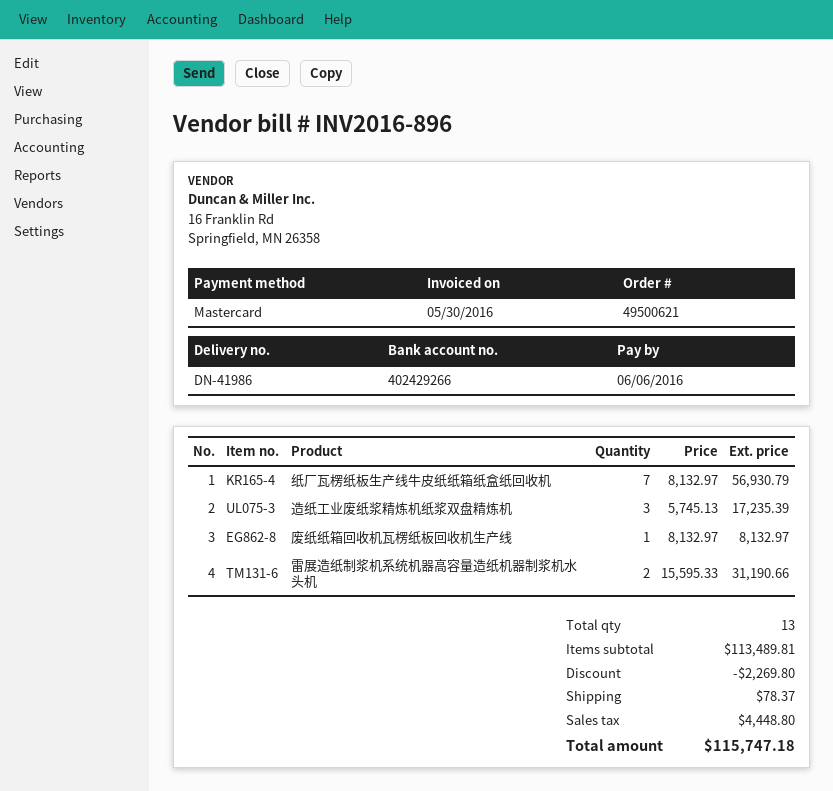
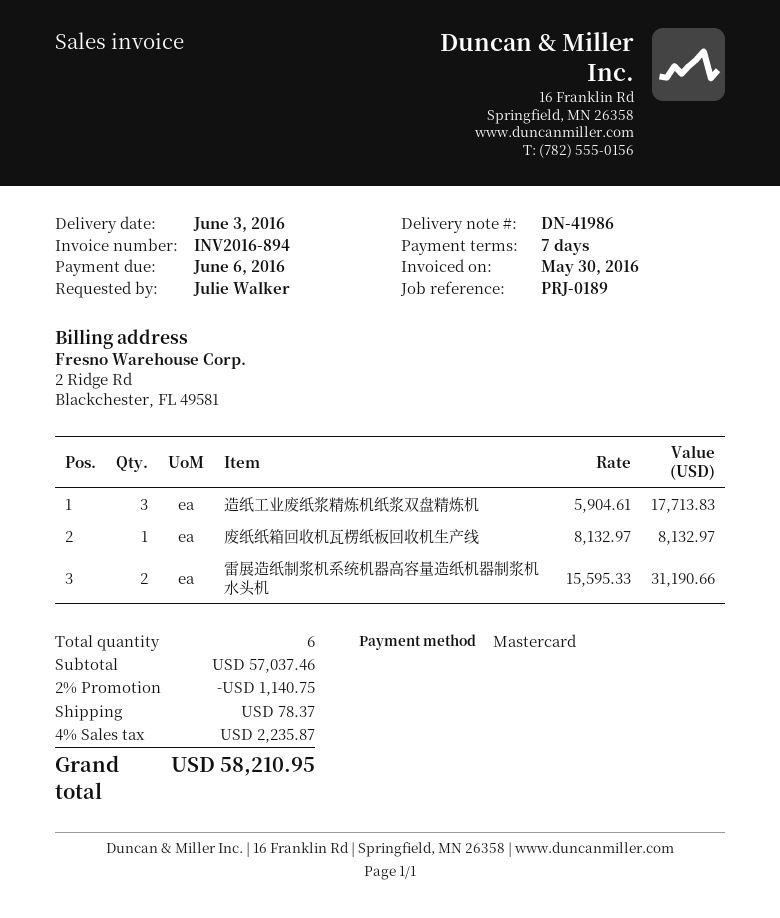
invoice number: INV2016-896 -> INV2016-894
纸厂瓦楞纸板生产线牛皮纸纸箱纸盒纸回收机: 7 x 8132.97 = 56930.79 -> none
造纸工业废纸浆精炼机纸浆双盘精炼机: 3 x 5745.13 = 17235.39 -> 3 x 5904.61 = 17713.83
total quantity: 13 -> 6
subtotal: 113489.81 -> 57037.46
discount: 2269.80 -> 1140.75
tax: 4448.80 -> 2235.87
total: 115747.18 -> 58210.95

